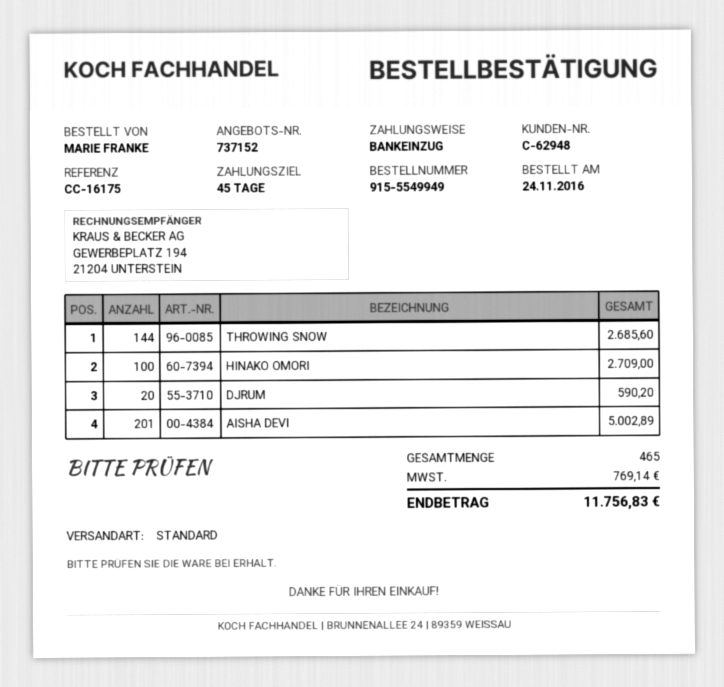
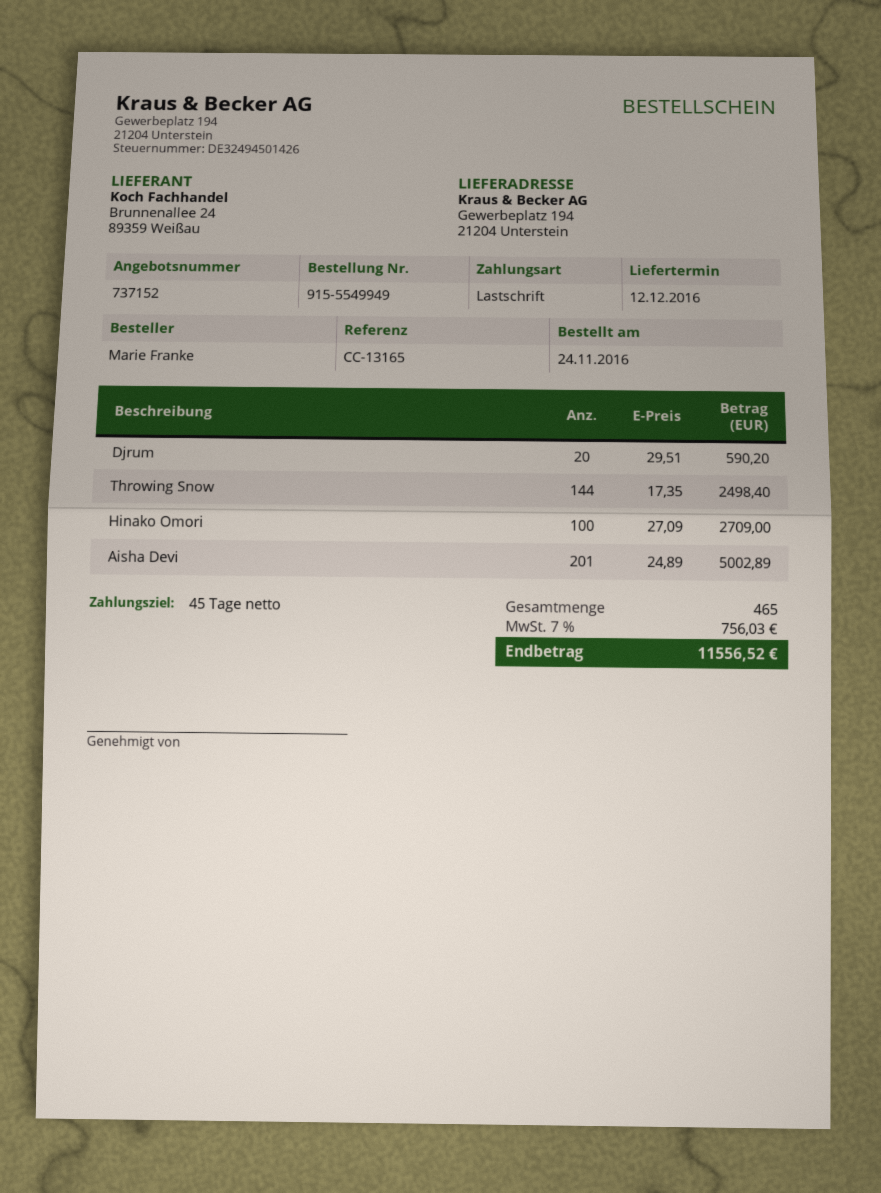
reference: CC-16175 -> CC-13165
THROWING SNOW: 144 for 2685.60 -> 144 for 2498.40
tax: 769.14 -> 756.03
total: 11756.83 -> 11556.52

